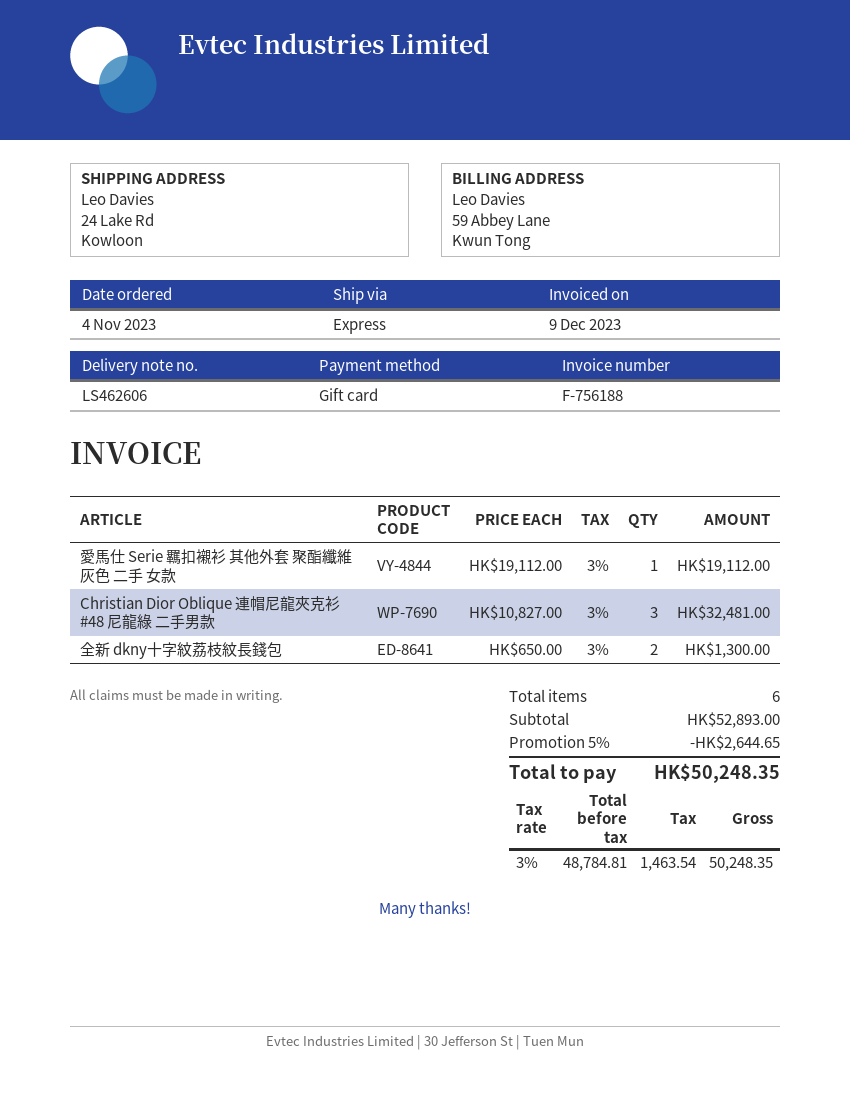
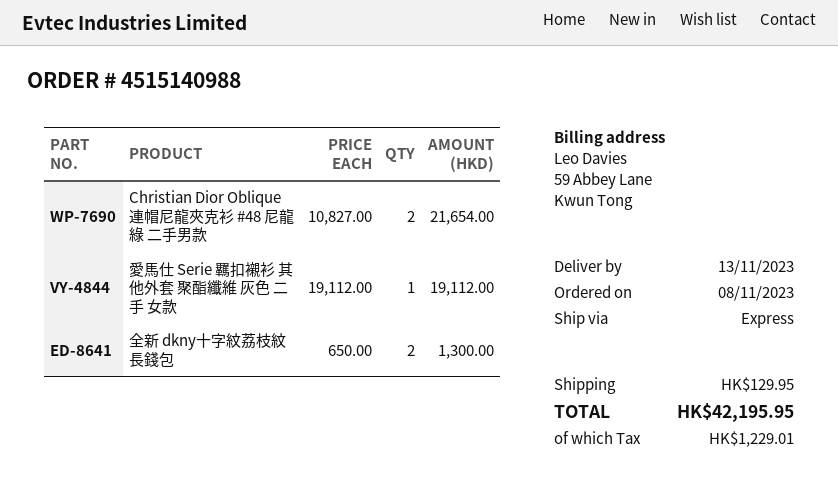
order date: 2023-11-04 -> 2023-11-08
Christian Dior Oblique 連帽尼龍夾克衫 #48 尼龍綠 二手男款: 3 x 10827.00 = 32481.00 -> 2 x 10827.00 = 21654.00
discount: 5% = 2644.65 -> none
shipping: none -> 129.95
tax: 1463.54 -> 1229.01
total: 50248.35 -> 42195.95

